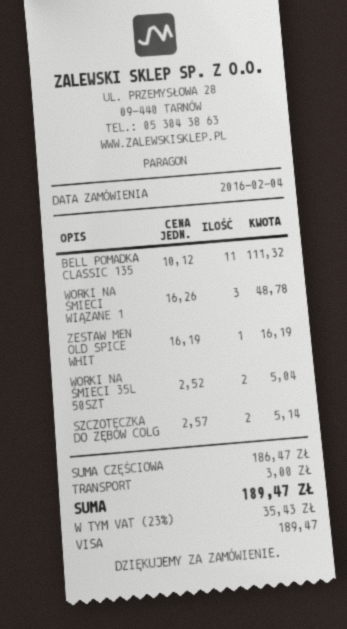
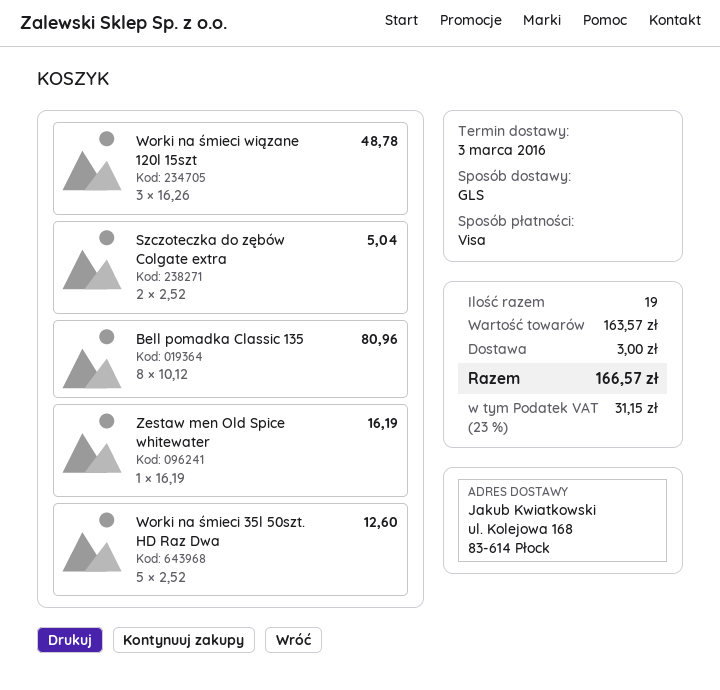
BELL POMADKA CLASSIC 135: 11 x 10.12 = 111.32 -> 8 x 10.12 = 80.96
WORKI NA ŚMIECI 35L 50SZT: 2 x 2.52 = 5.04 -> 5 x 2.52 = 12.60
SZCZOTECZKA DO ZĘBÓW COLG: 2 x 2.57 = 5.14 -> 2 x 2.52 = 5.04
subtotal: 186.47 -> 163.57
tax: 23% = 35.43 -> 23% = 31.15
total: 189.47 -> 166.57

